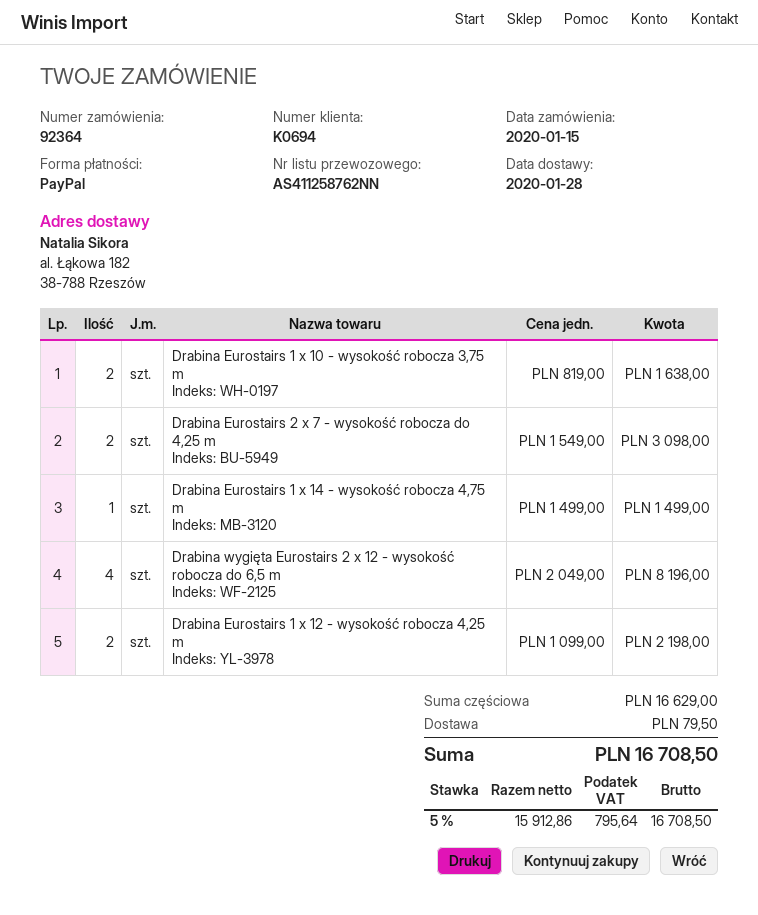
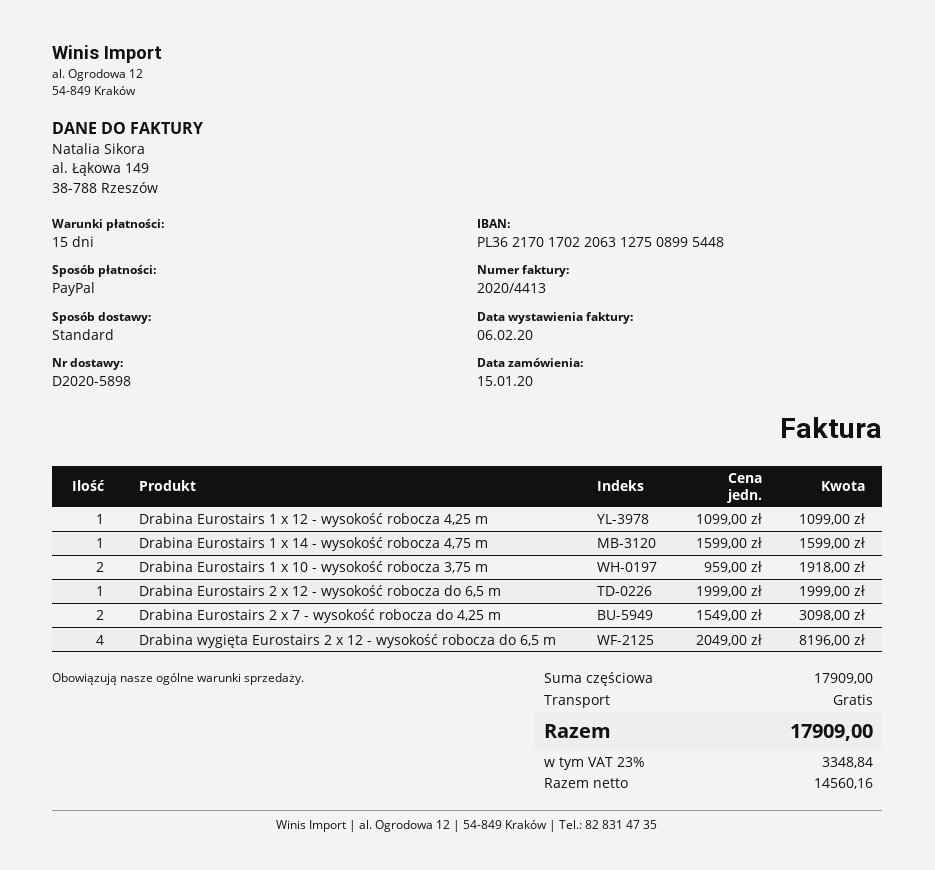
Drabina Eurostairs 1 x 10 - wysokość robocza 3,75 m: 2 x 819.00 = 1638.00 -> 2 x 959.00 = 1918.00
Drabina Eurostairs 1 x 14 - wysokość robocza 4,75 m: 1 x 1499.00 = 1499.00 -> 1 x 1599.00 = 1599.00
Drabina Eurostairs 1 x 12 - wysokość robocza 4,25 m: 2 x 1099.00 = 2198.00 -> 1 x 1099.00 = 1099.00
Drabina Eurostairs 2 x 12 - wysokość robocza do 6,5 m: none -> 1 x 1999.00 = 1999.00
subtotal: 16629.00 -> 17909.00
shipping: 79.50 -> 0.00
net: 15912.86 -> 14560.16
tax: 5% = 795.64 -> 23% = 3348.84
total: 16708.50 -> 17909.00

